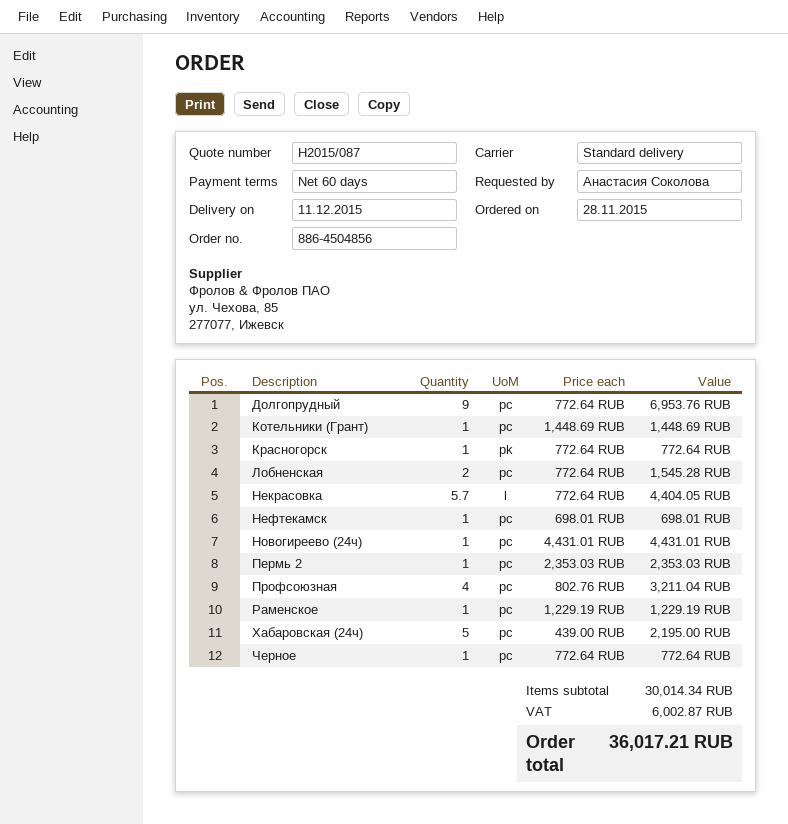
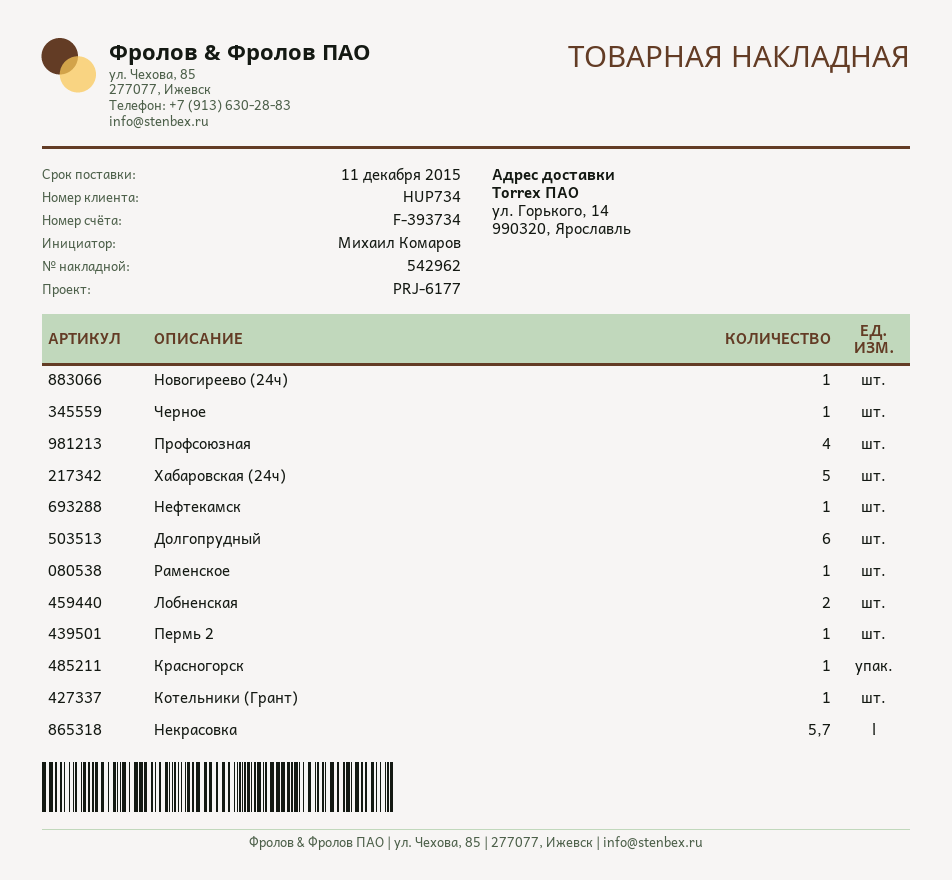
ordered by: Анастасия Соколова -> Михаил Комаров
Долгопрудный: 9 -> 6

